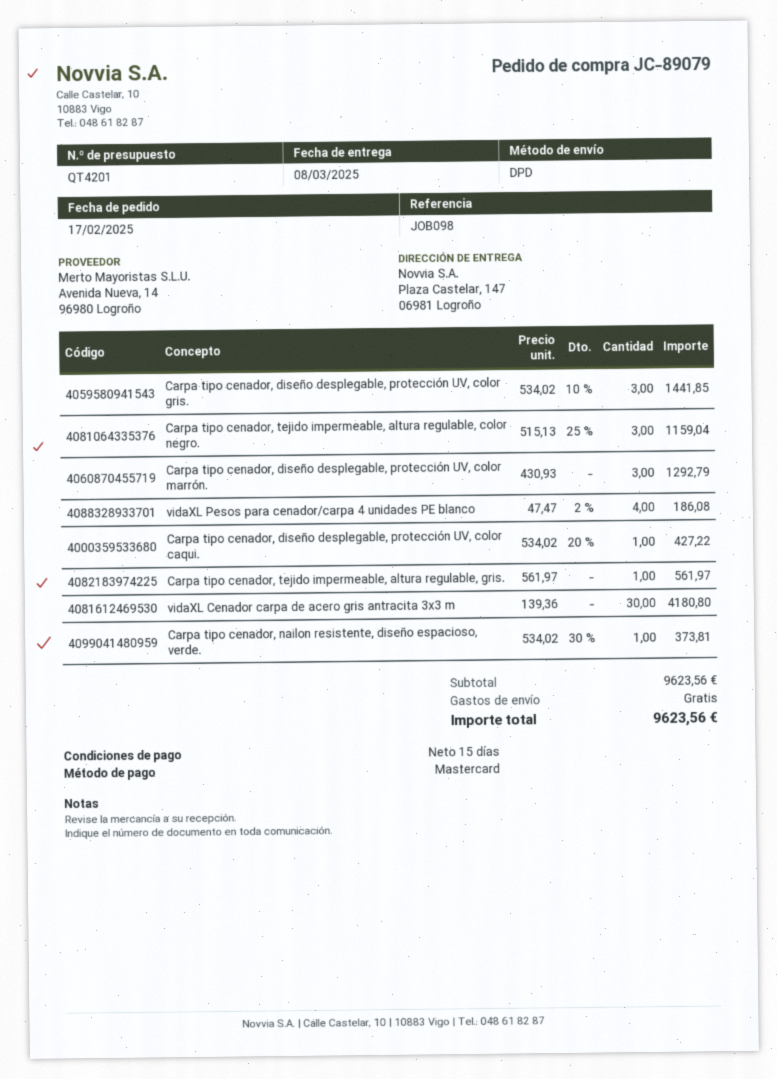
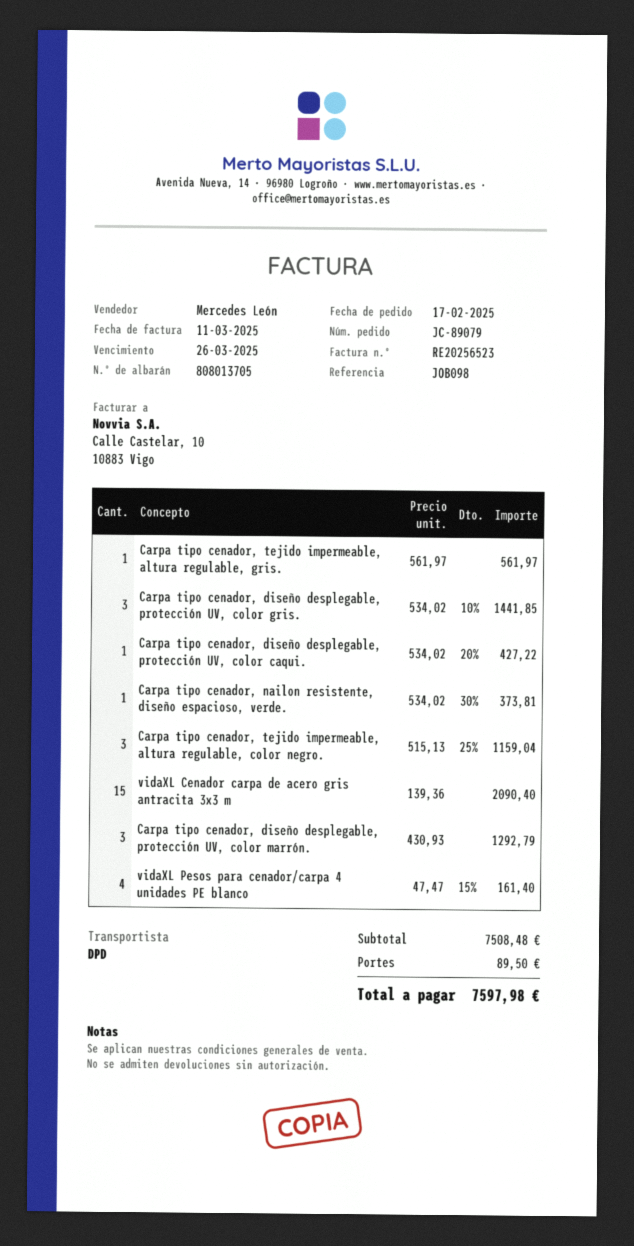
vidaXL Pesos para cenador/carpa 4 unidades PE blanco: 4 x 47.47 - 2% = 186.08 -> 4 x 47.47 - 15% = 161.40
vidaXL Cenador carpa de acero gris antracita 3x3 m: 30 x 139.36 = 4180.80 -> 15 x 139.36 = 2090.40
subtotal: 9623.56 -> 7508.48
shipping: 0.00 -> 89.50
total: 9623.56 -> 7597.98

